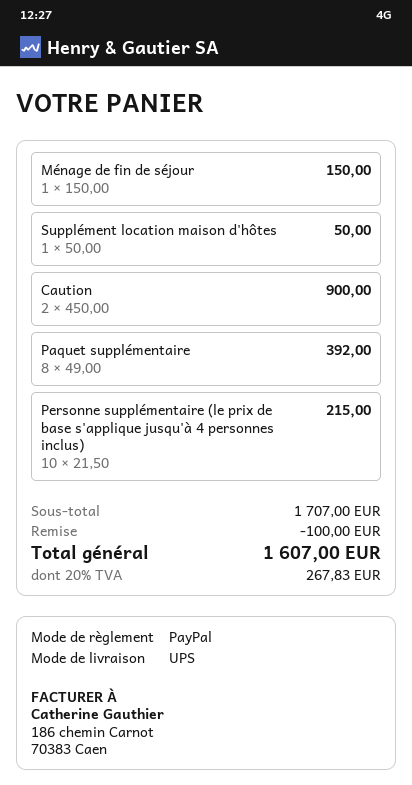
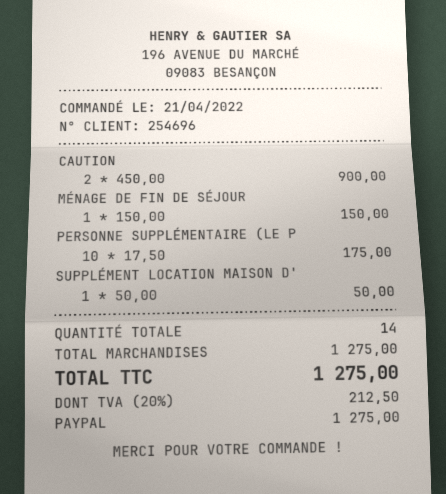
Paquet supplémentaire: 8 x 49.00 = 392.00 -> none
Personne supplémentaire (le prix de base s'applique jusqu'à 4 personnes inclus): 10 x 21.50 = 215.00 -> 10 x 17.50 = 175.00
subtotal: 1707.00 -> 1275.00
discount: 100.00 -> none
tax: 20% = 267.83 -> 20% = 212.50
total: 1607.00 -> 1275.00

